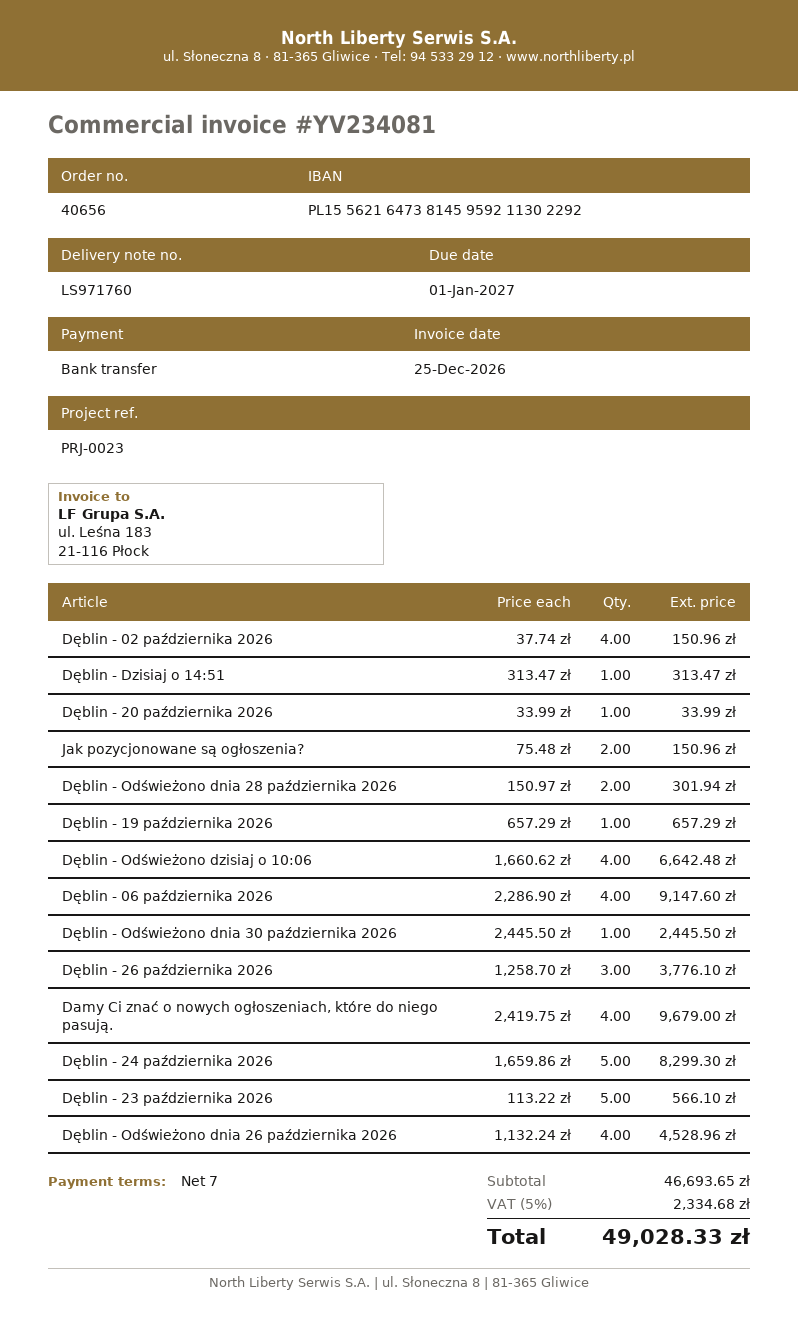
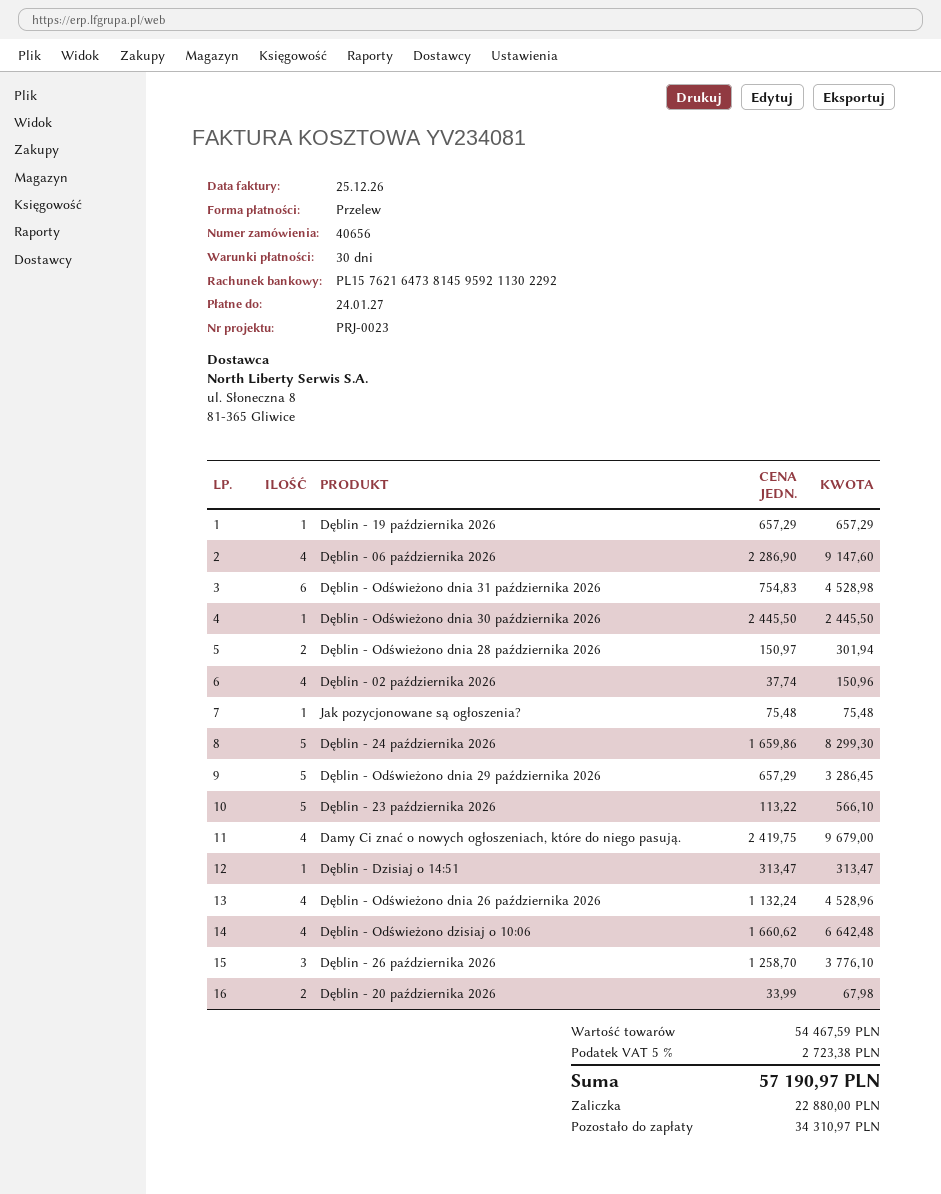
payment terms: 7 days -> 30 days
due date: 2027-01-01 -> 2027-01-24
bank account: PL15562164738145959211302292 -> PL15762164738145959211302292
Dęblin - 20 października 2026: 1 x 33.99 = 33.99 -> 2 x 33.99 = 67.98
Jak pozycjonowane są ogłoszenia?: 2 x 75.48 = 150.96 -> 1 x 75.48 = 75.48
Dęblin - Odświeżono dnia 31 października 2026: none -> 6 x 754.83 = 4528.98
Dęblin - Odświeżono dnia 29 października 2026: none -> 5 x 657.29 = 3286.45
subtotal: 46693.65 -> 54467.59
tax: 5% = 2334.68 -> 5% = 2723.38
total: 49028.33 -> 57190.97

